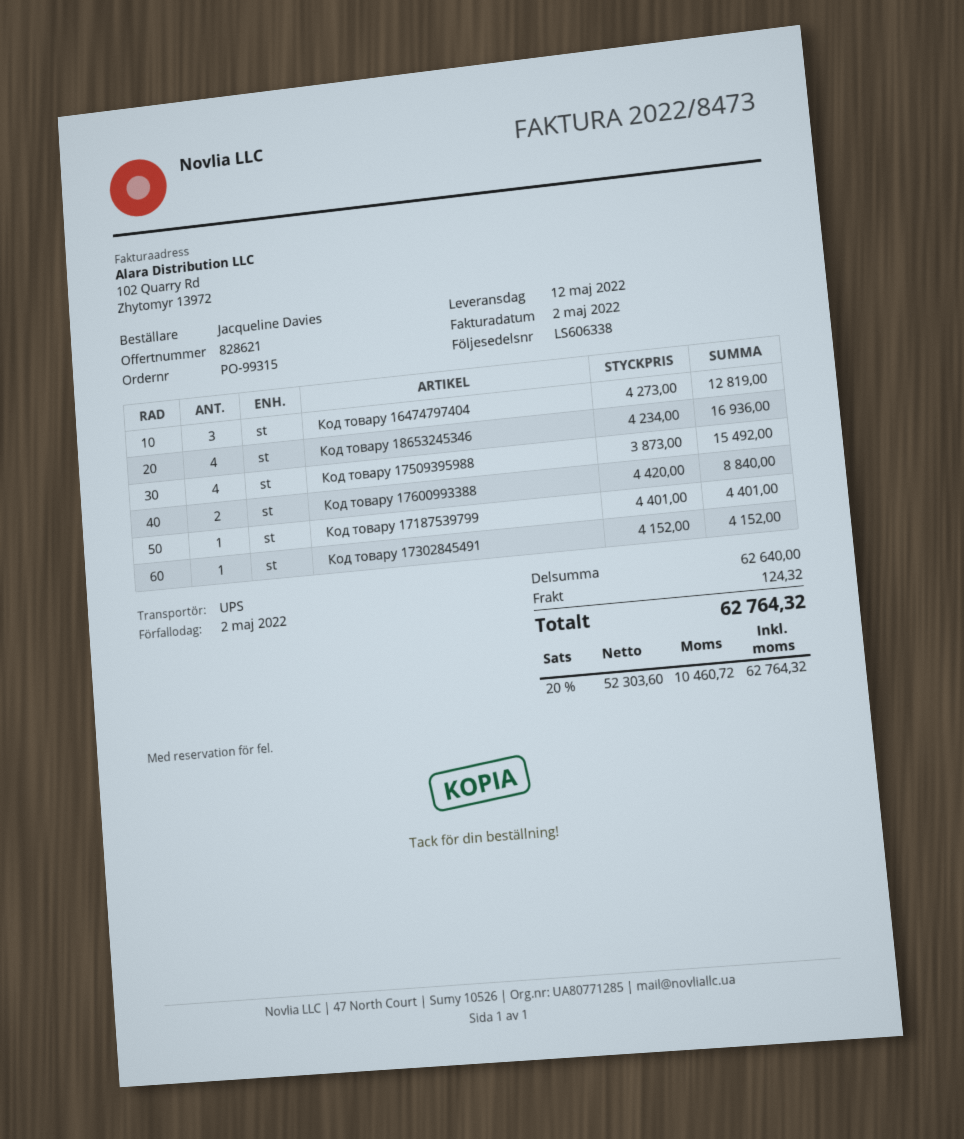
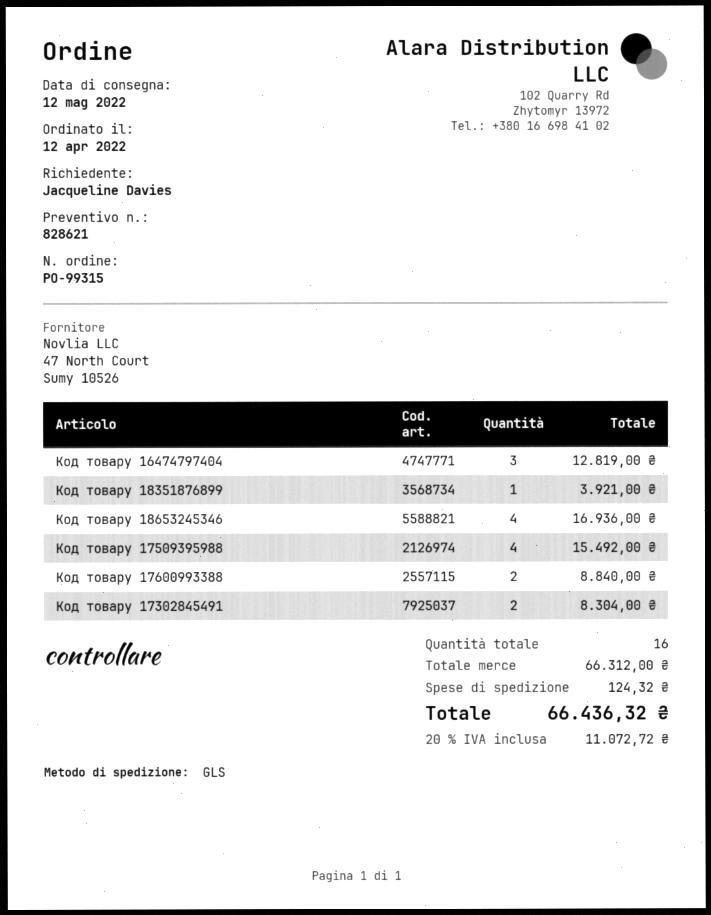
shipping method: UPS -> GLS
Код товару 17187539799: 1 for 4401.00 -> none
Код товару 17302845491: 1 for 4152.00 -> 2 for 8304.00
Код товару 18351876899: none -> 1 for 3921.00
subtotal: 62640.00 -> 66312.00
tax: 20% = 10460.72 -> 20% = 11072.72
total: 62764.32 -> 66436.32

